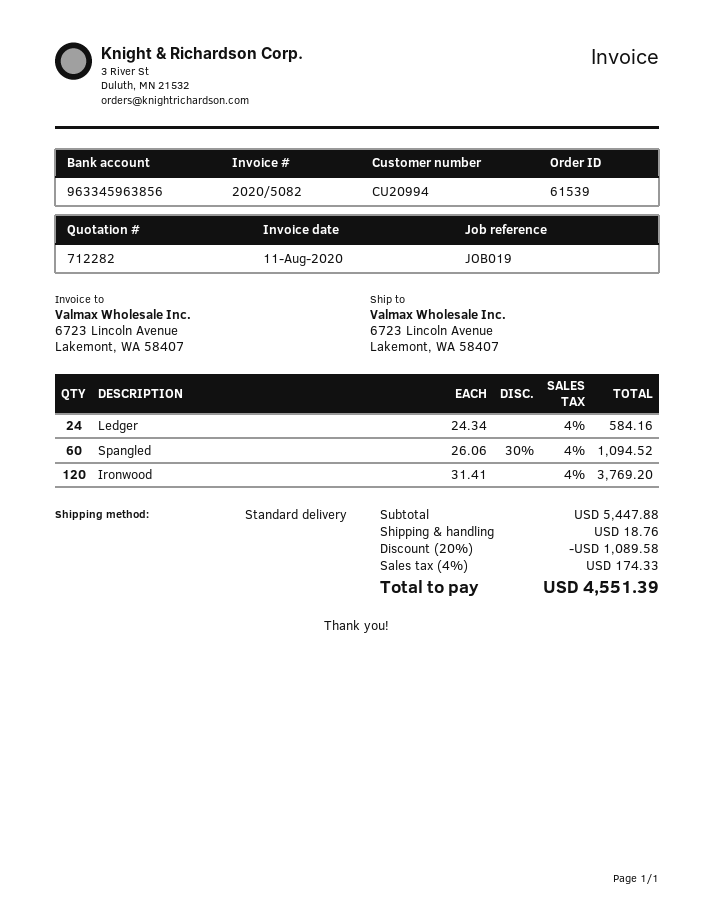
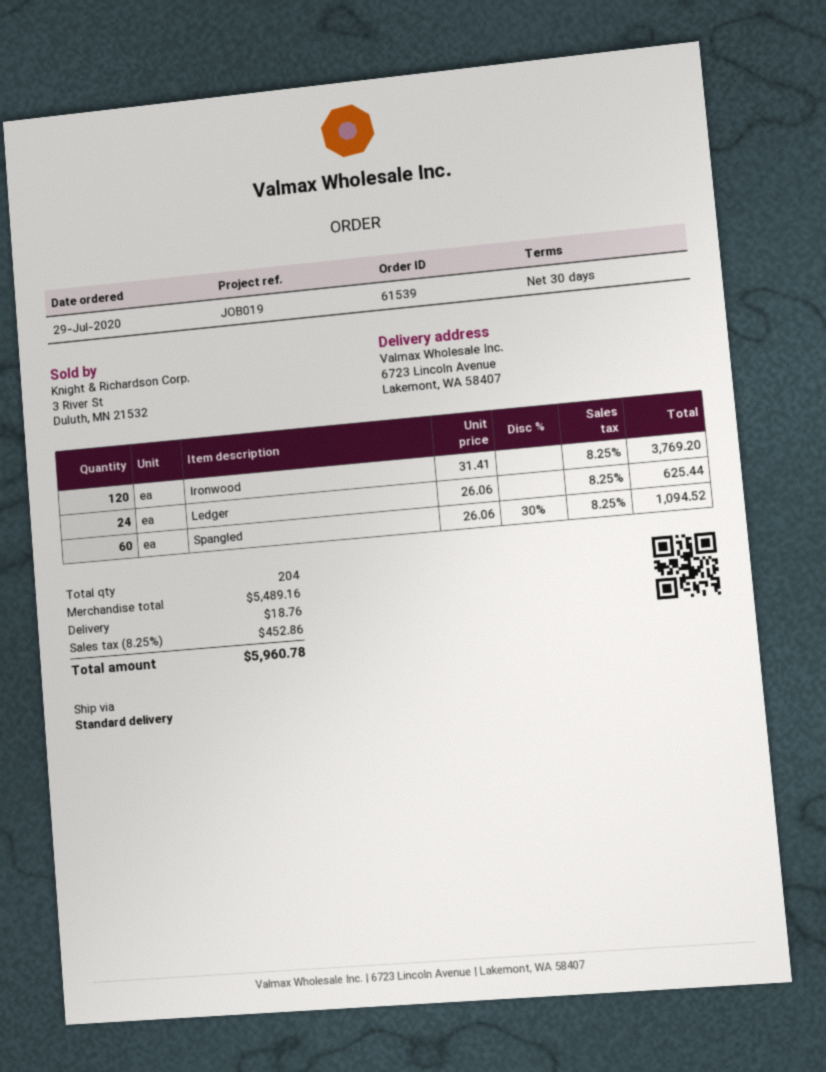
Ledger: 24 x 24.34 = 584.16 -> 24 x 26.06 = 625.44
subtotal: 5447.88 -> 5489.16
discount: 20% = 1089.58 -> none
tax: 4% = 174.33 -> 8.25% = 452.86
total: 4551.39 -> 5960.78

